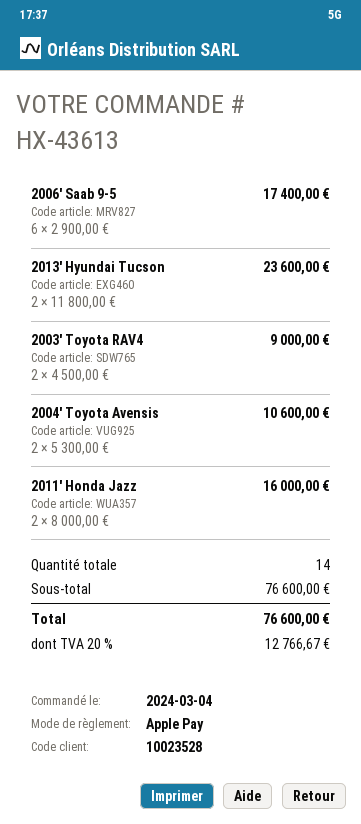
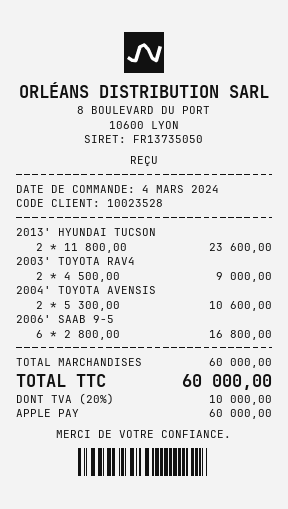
2006' Saab 9-5: 6 x 2900.00 = 17400.00 -> 6 x 2800.00 = 16800.00
2011' Honda Jazz: 2 x 8000.00 = 16000.00 -> none
subtotal: 76600.00 -> 60000.00
tax: 20% = 12766.67 -> 20% = 10000.00
total: 76600.00 -> 60000.00

